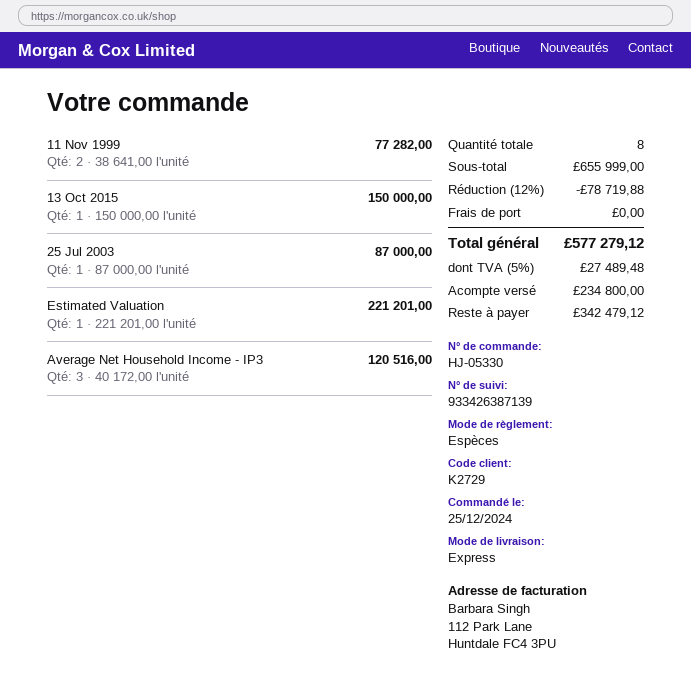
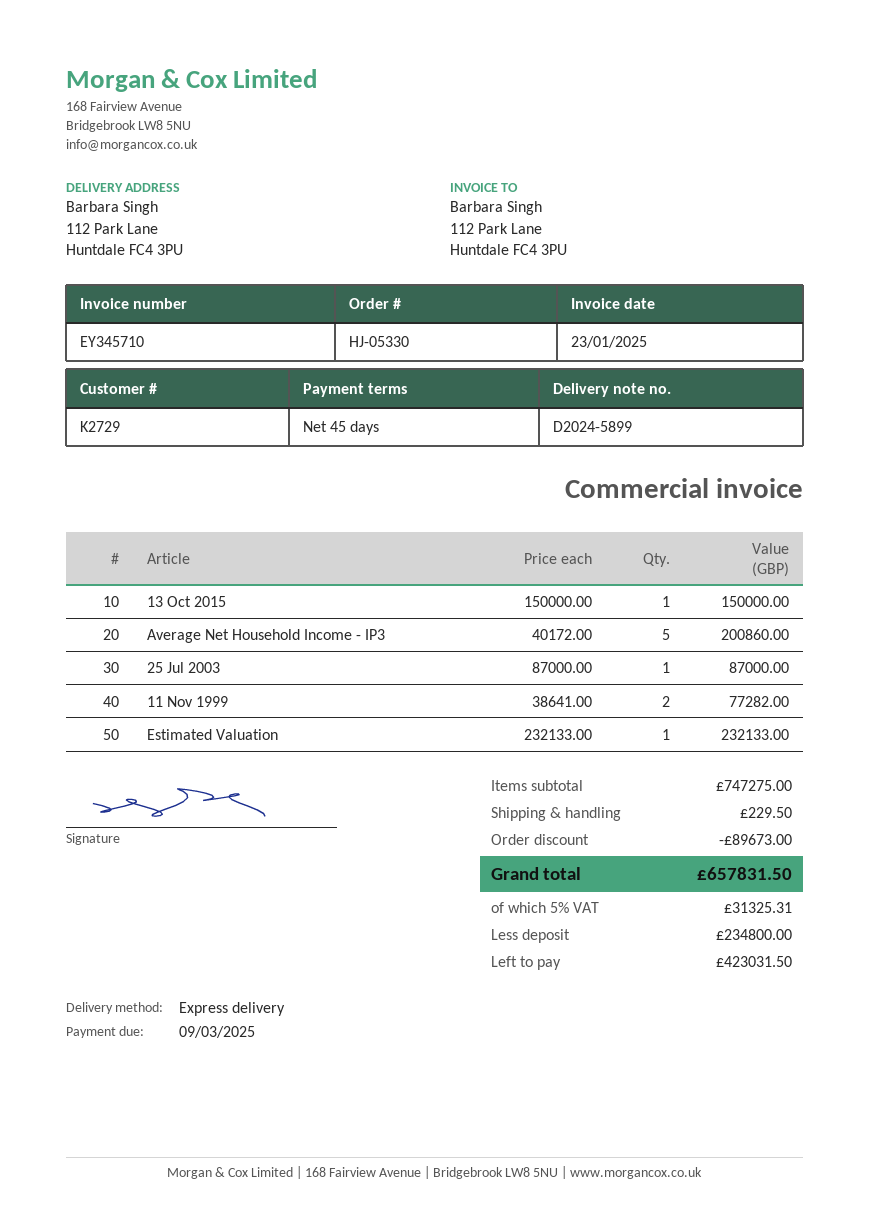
Estimated Valuation: 1 x 221201.00 = 221201.00 -> 1 x 232133.00 = 232133.00
Average Net Household Income - IP3: 3 x 40172.00 = 120516.00 -> 5 x 40172.00 = 200860.00
subtotal: 655999.00 -> 747275.00
discount: 78719.88 -> 89673.00
shipping: 0.00 -> 229.50
tax: 5% = 27489.48 -> 5% = 31325.31
total: 577279.12 -> 657831.50
balance: 342479.12 -> 423031.50

